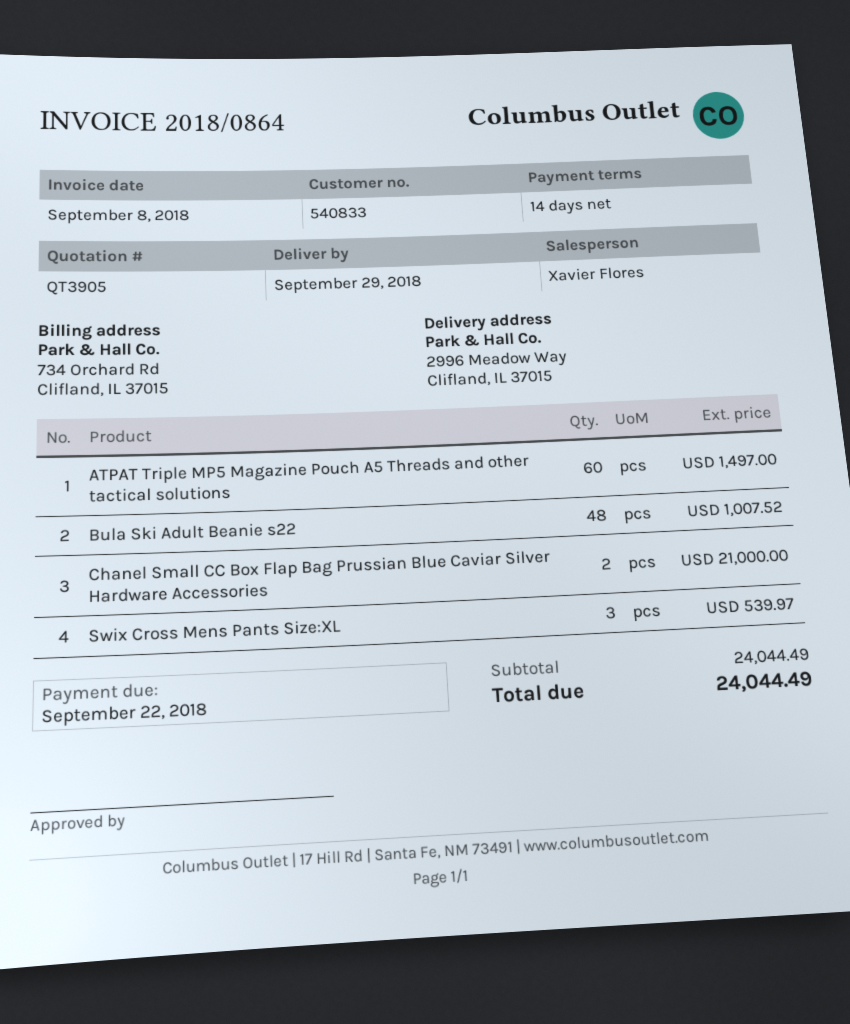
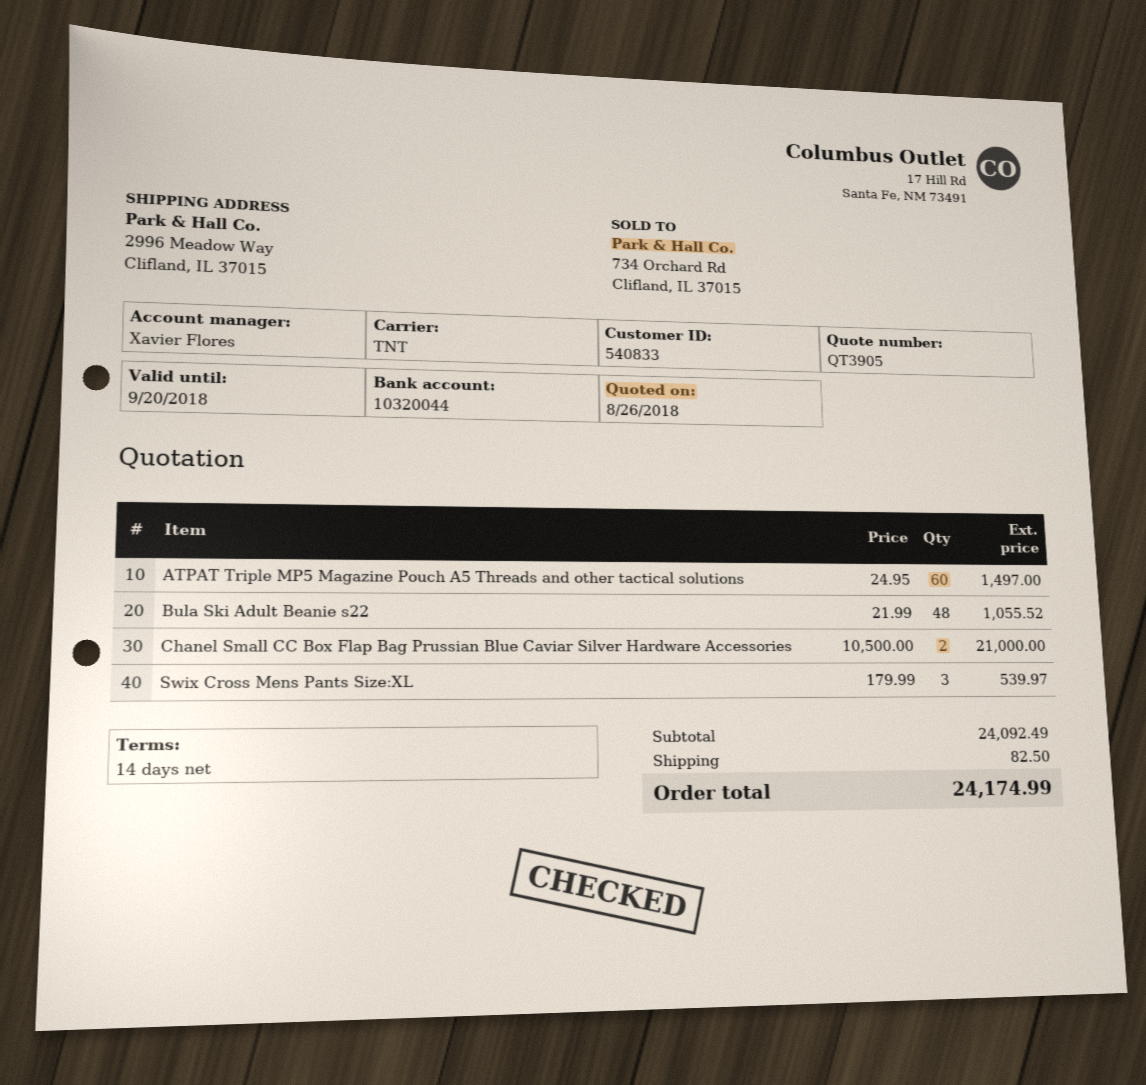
Bula Ski Adult Beanie s22: 48 for 1007.52 -> 48 for 1055.52
subtotal: 24044.49 -> 24092.49
shipping: none -> 82.50
total: 24044.49 -> 24174.99

